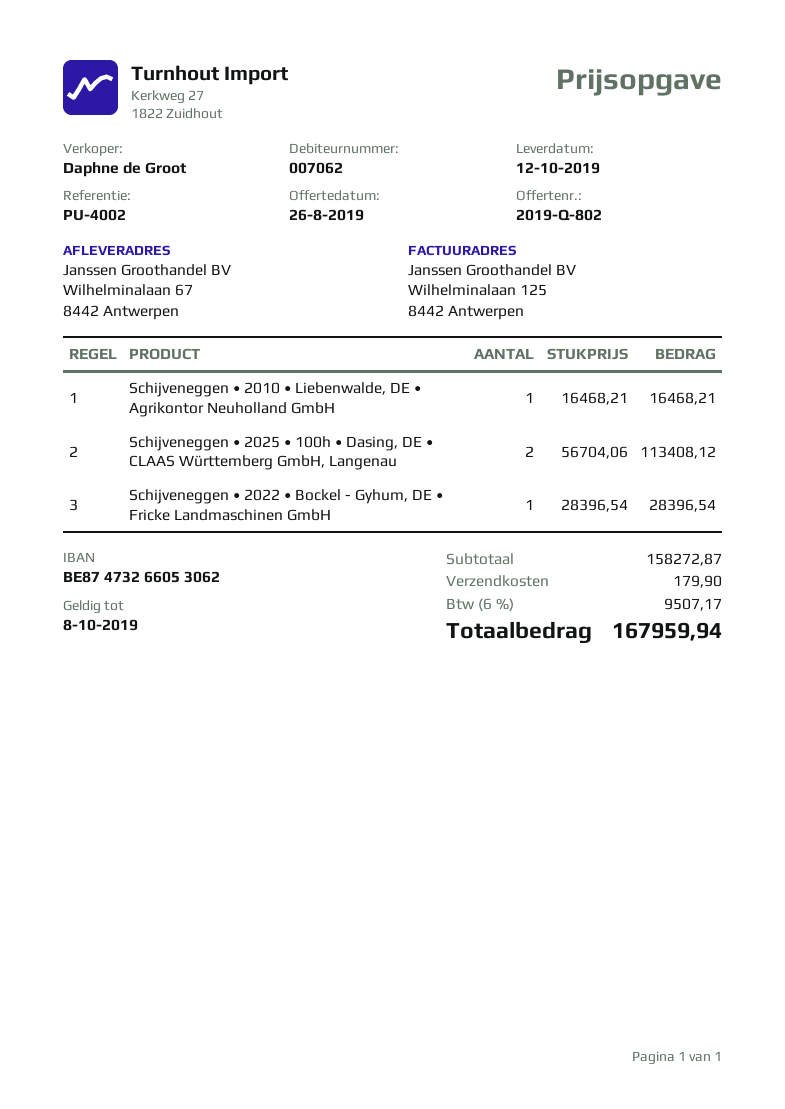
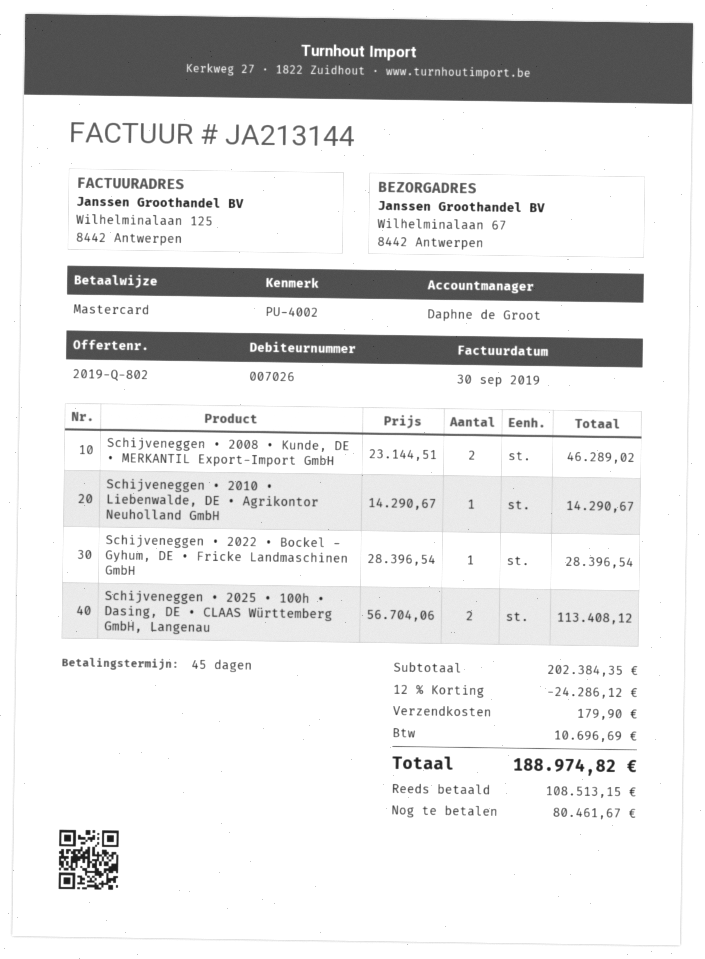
customer number: 007062 -> 007026
Schijveneggen • 2010 • Liebenwalde, DE • Agrikontor Neuholland GmbH: 1 x 16468.21 = 16468.21 -> 1 x 14290.67 = 14290.67
Schijveneggen • 2008 • Kunde, DE • MERKANTIL Export-Import GmbH: none -> 2 x 23144.51 = 46289.02
subtotal: 158272.87 -> 202384.35
discount: none -> 12% = 24286.12
tax: 9507.17 -> 10696.69
total: 167959.94 -> 188974.82

